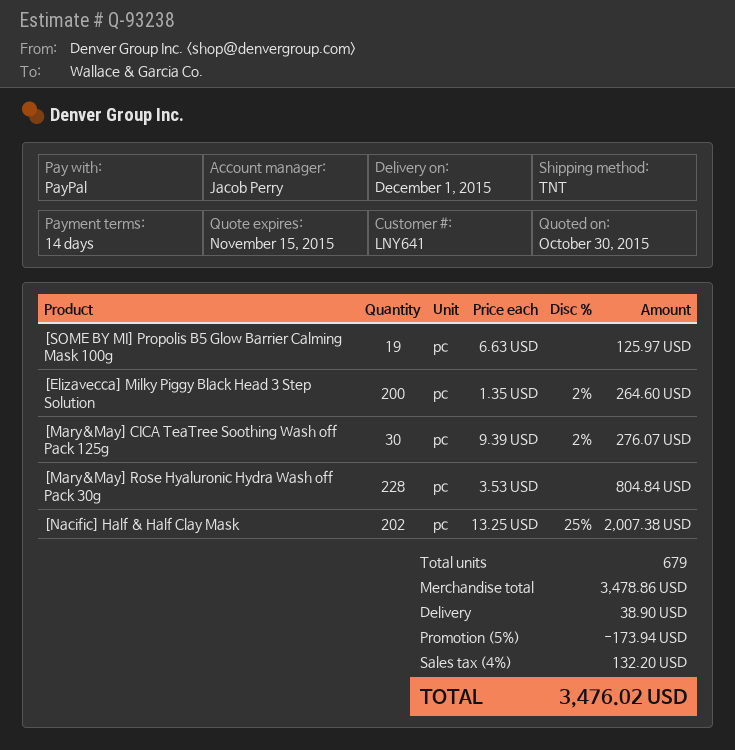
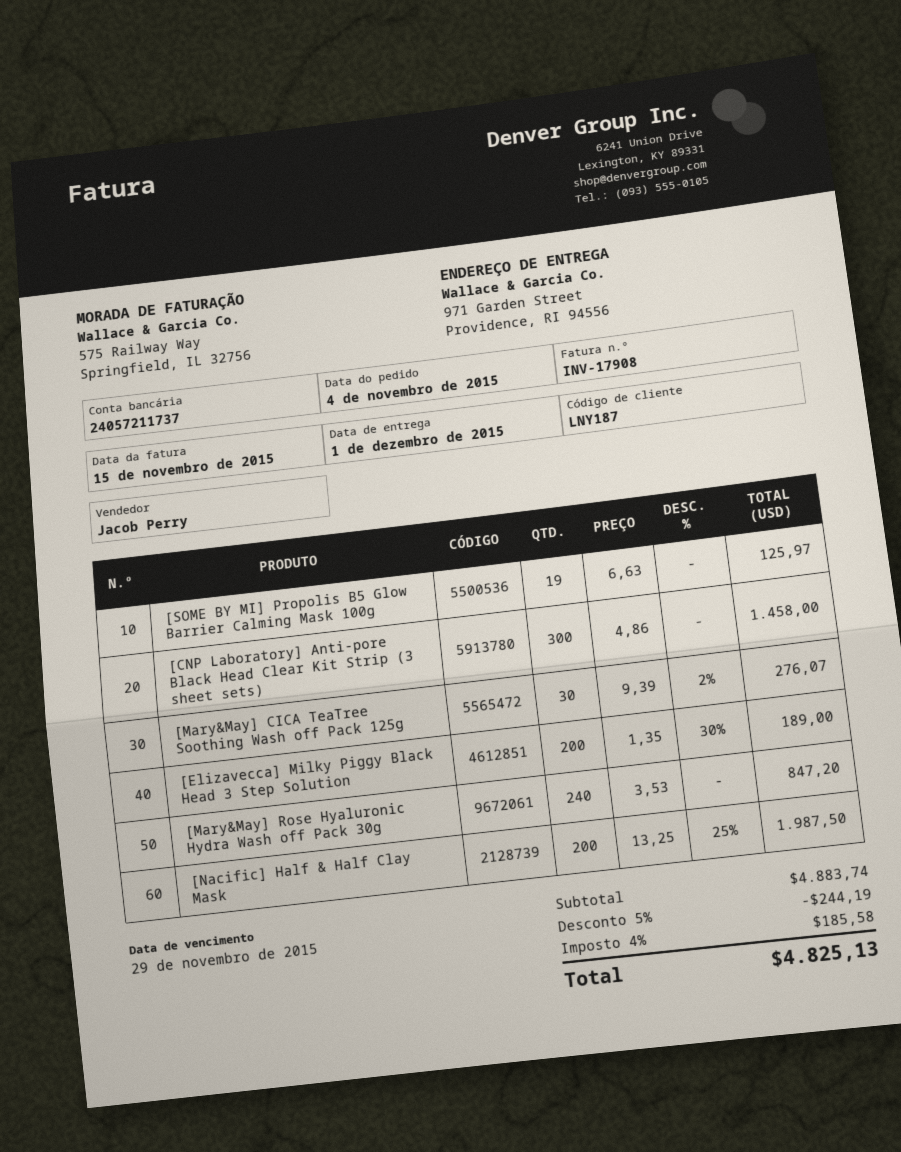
customer number: LNY641 -> LNY187
[Elizavecca] Milky Piggy Black Head 3 Step Solution: 200 x 1.35 - 2% = 264.60 -> 200 x 1.35 - 30% = 189.00
[Mary&May] Rose Hyaluronic Hydra Wash off Pack 30g: 228 x 3.53 = 804.84 -> 240 x 3.53 = 847.20
[Nacific] Half & Half Clay Mask: 202 x 13.25 - 25% = 2007.38 -> 200 x 13.25 - 25% = 1987.50
[CNP Laboratory] Anti-pore Black Head Clear Kit Strip (3 sheet sets): none -> 300 x 4.86 = 1458.00
subtotal: 3478.86 -> 4883.74
discount: 5% = 173.94 -> 5% = 244.19
shipping: 38.90 -> none
tax: 4% = 132.20 -> 4% = 185.58
total: 3476.02 -> 4825.13

